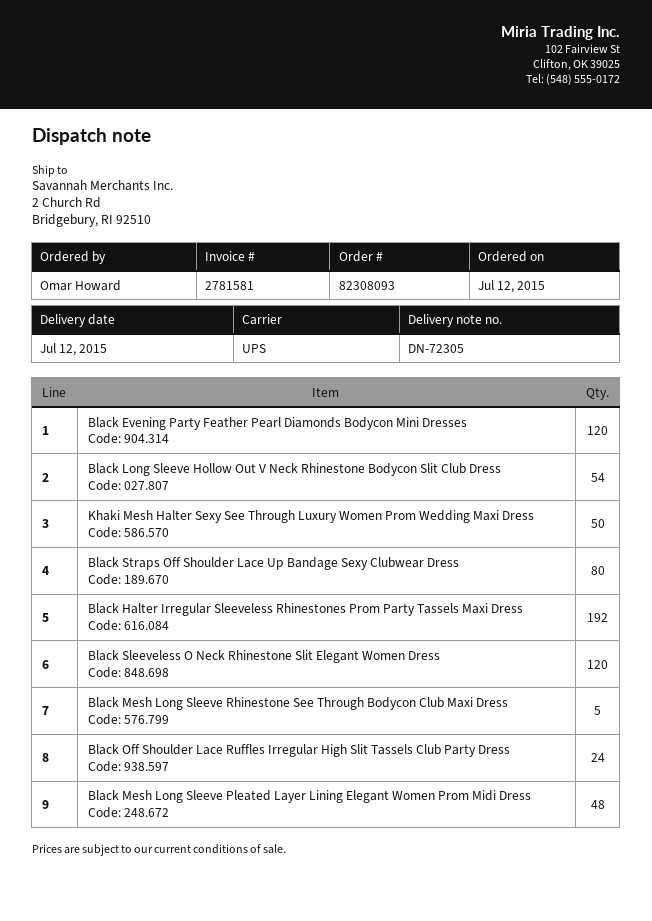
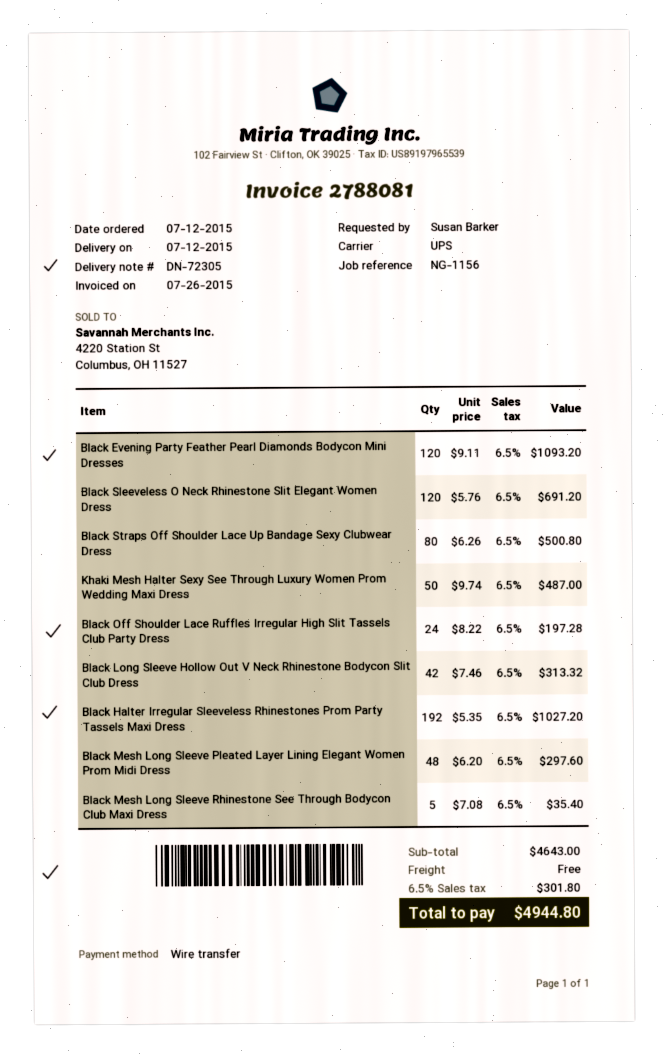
invoice number: 2781581 -> 2788081
ordered by: Omar Howard -> Susan Barker
Black Long Sleeve Hollow Out V Neck Rhinestone Bodycon Slit Club Dress: 54 -> 42

